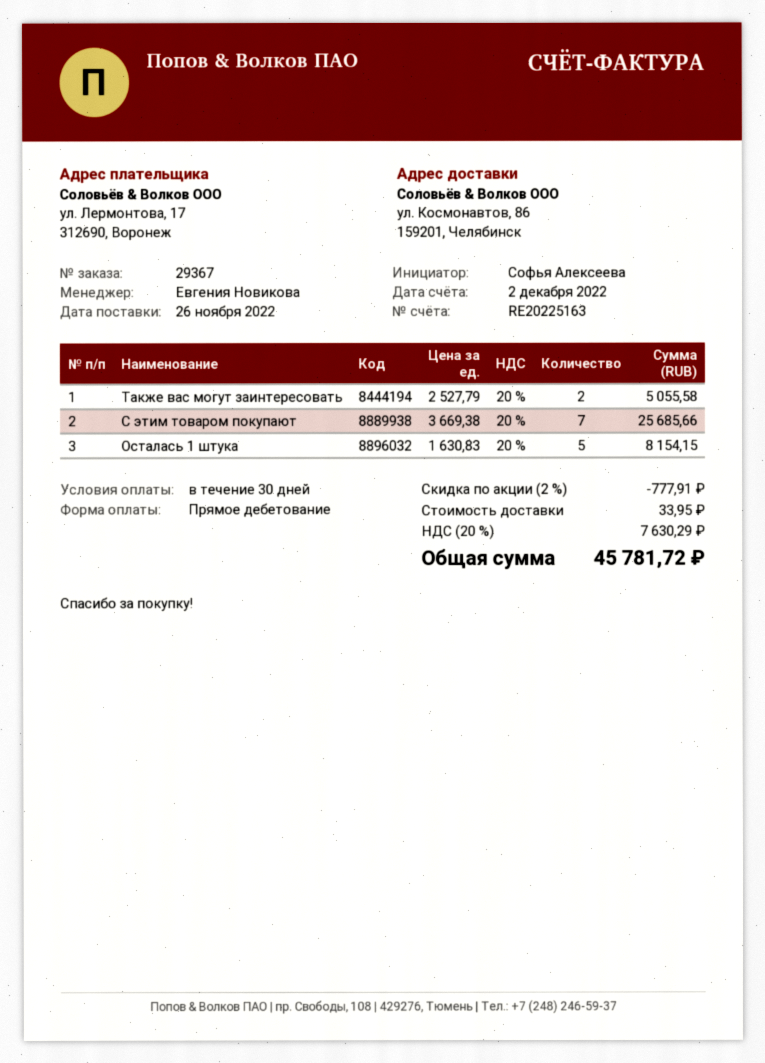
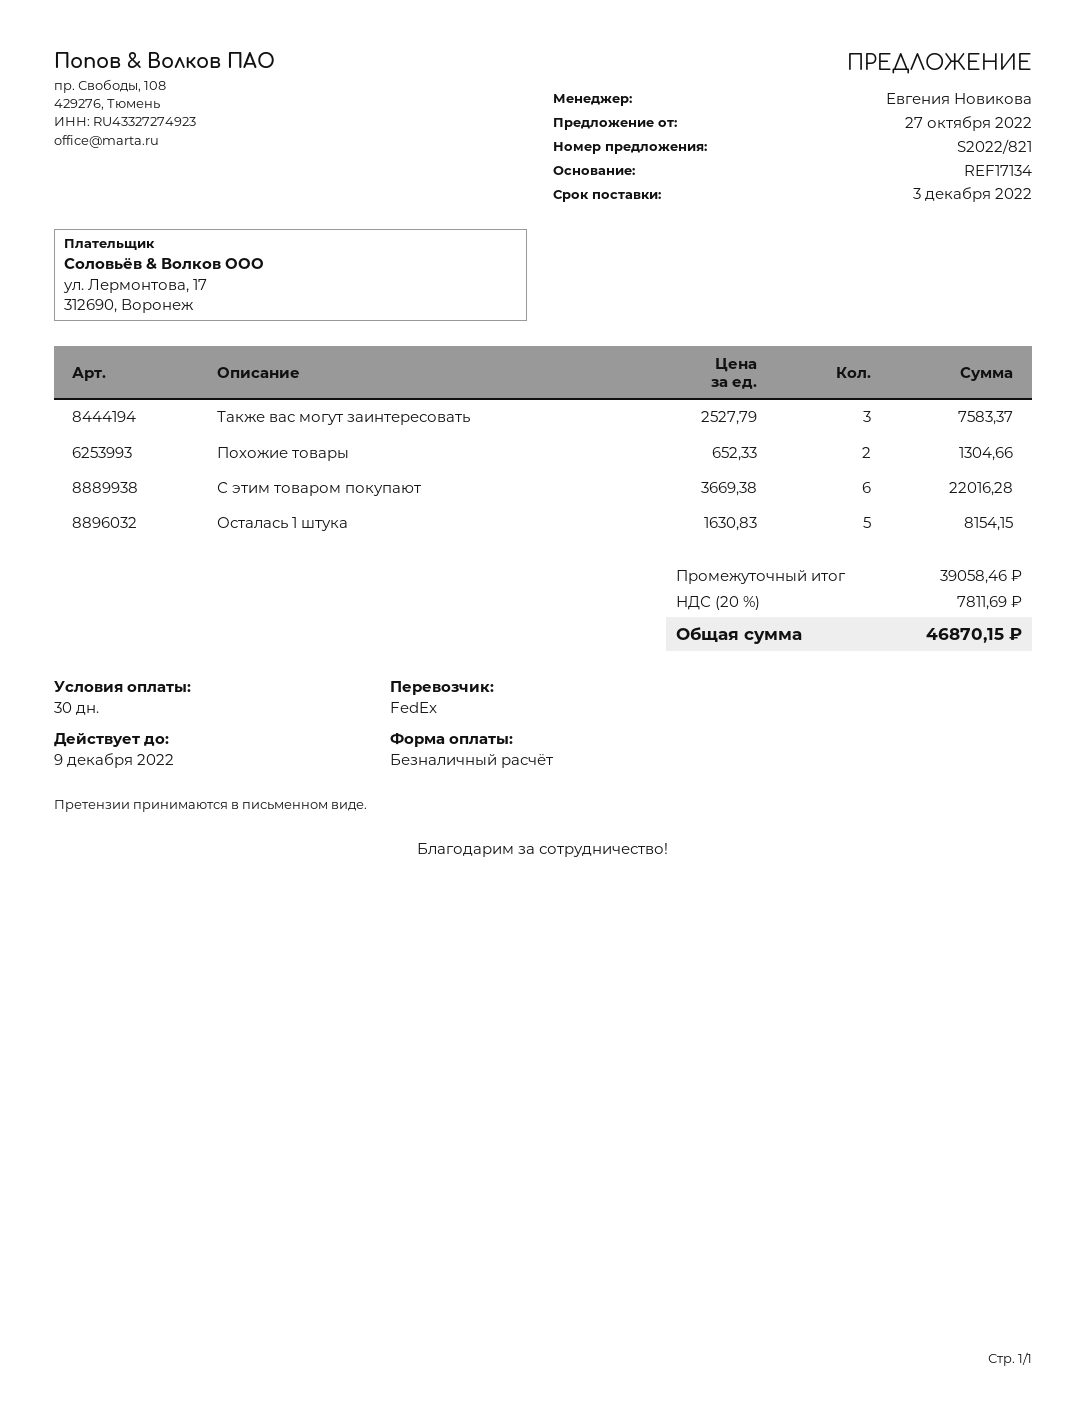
delivery date: 2022-11-26 -> 2022-12-03
payment method: direct debit -> bank transfer
Также вас могут заинтересовать: 2 x 2527.79 = 5055.58 -> 3 x 2527.79 = 7583.37
С этим товаром покупают: 7 x 3669.38 = 25685.66 -> 6 x 3669.38 = 22016.28
Похожие товары: none -> 2 x 652.33 = 1304.66
discount: 2% = 777.91 -> none
shipping: 33.95 -> none
tax: 20% = 7630.29 -> 20% = 7811.69
total: 45781.72 -> 46870.15

